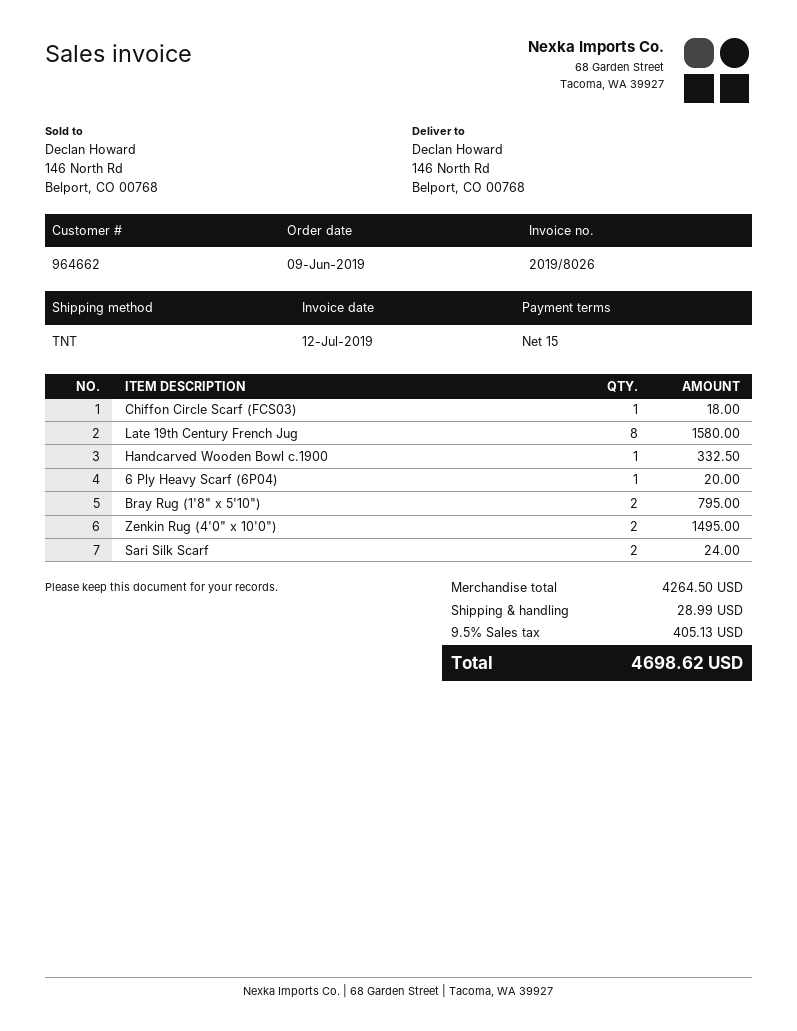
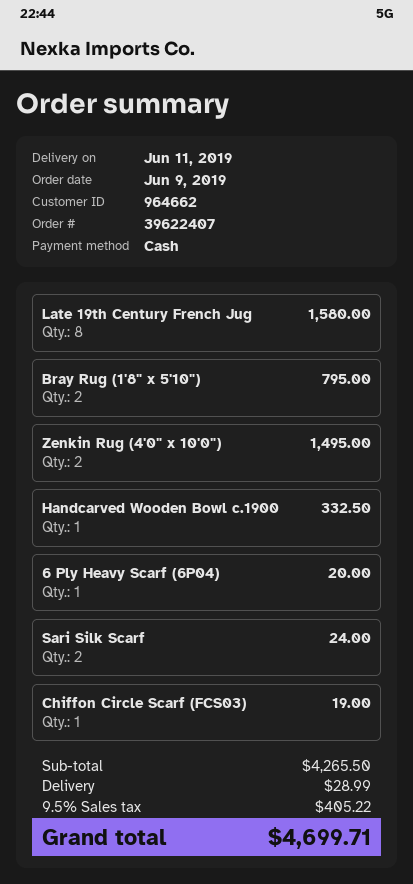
Chiffon Circle Scarf (FCS03): 1 for 18.00 -> 1 for 19.00
subtotal: 4264.50 -> 4265.50
tax: 9.5% = 405.13 -> 9.5% = 405.22
total: 4698.62 -> 4699.71

